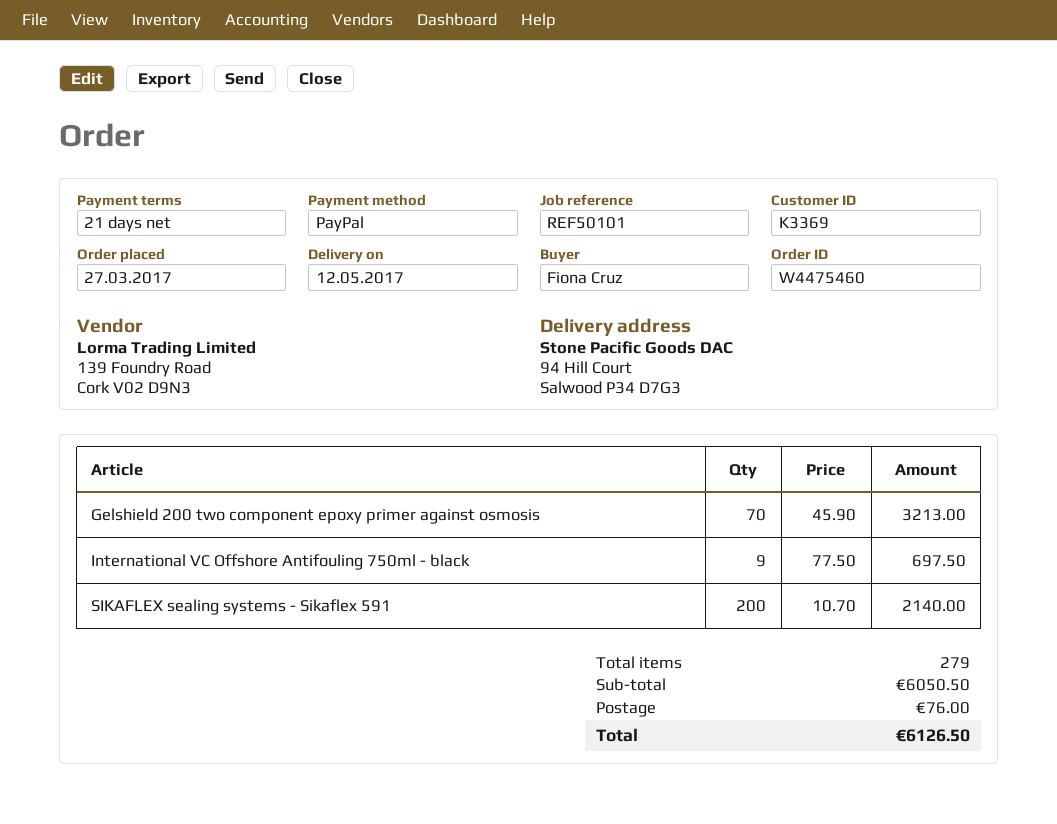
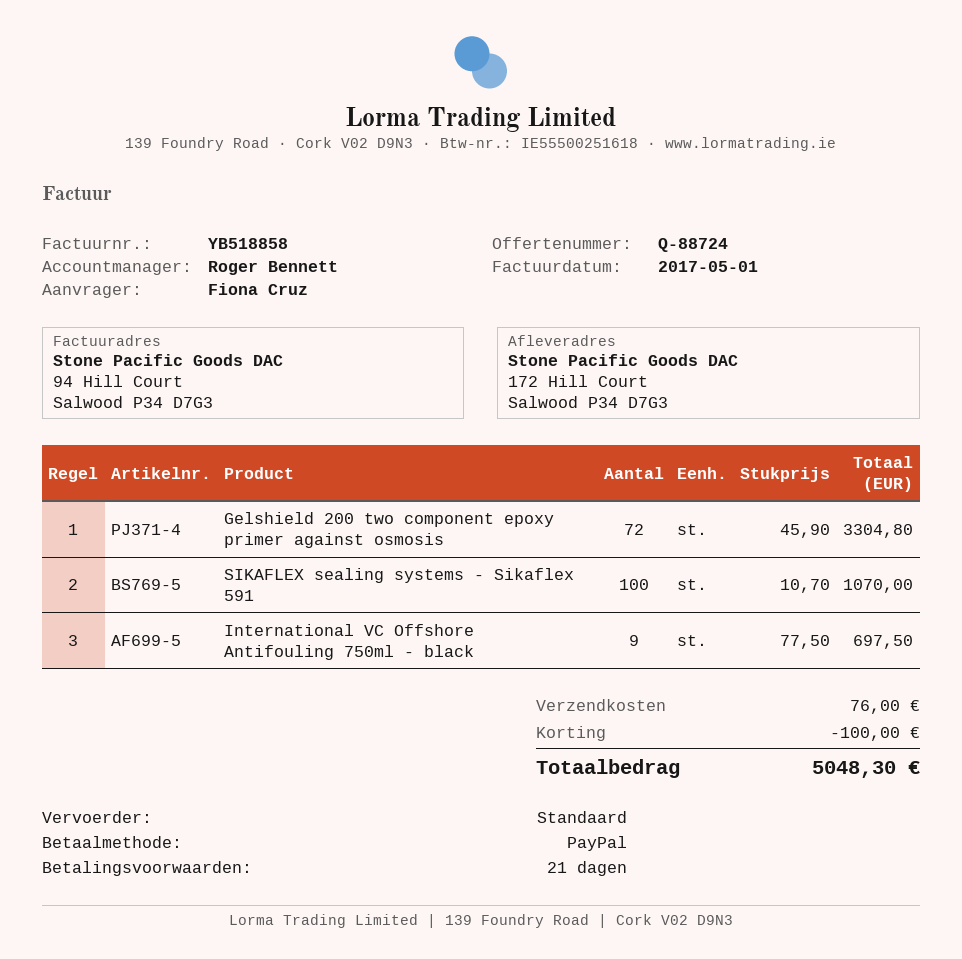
ship to: 94 Hill Court, Salwood P34 D7G3 -> 172 Hill Court, Salwood P34 D7G3
Gelshield 200 two component epoxy primer against osmosis: 70 x 45.90 = 3213.00 -> 72 x 45.90 = 3304.80
SIKAFLEX sealing systems - Sikaflex 591: 200 x 10.70 = 2140.00 -> 100 x 10.70 = 1070.00
discount: none -> 100.00
total: 6126.50 -> 5048.30

